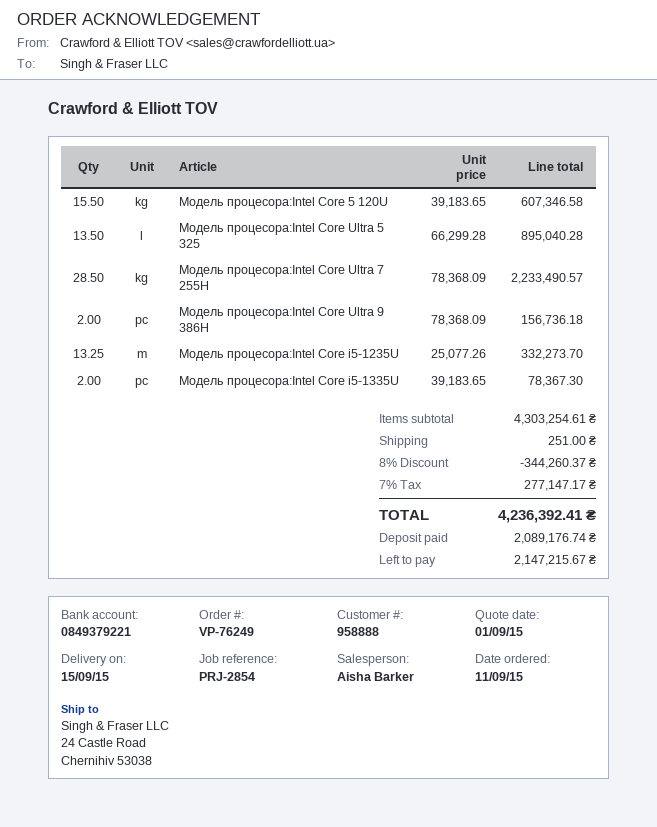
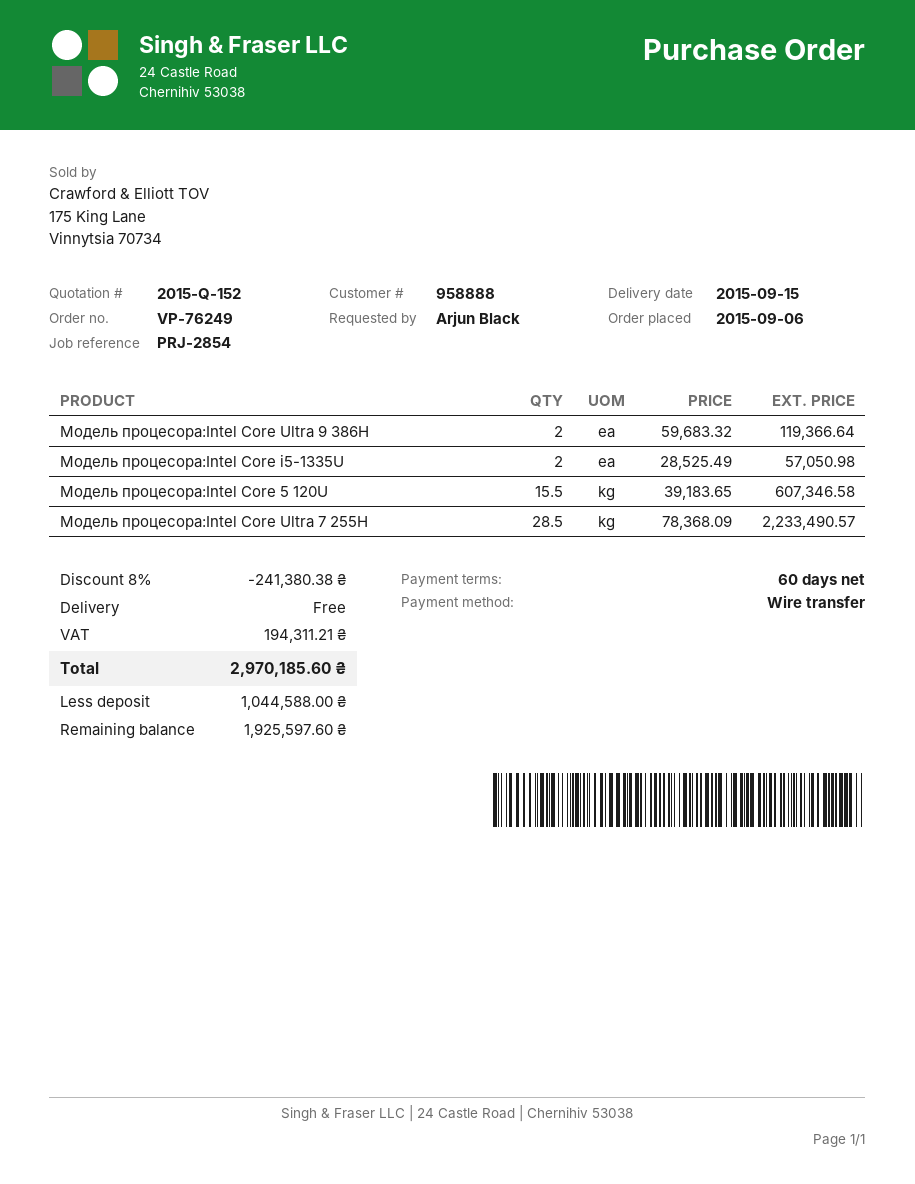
order date: 2015-09-11 -> 2015-09-06
Модель процесора:Intel Core Ultra 5 325: 13.5 x 66299.28 = 895040.28 -> none
Модель процесора:Intel Core Ultra 9 386H: 2 x 78368.09 = 156736.18 -> 2 x 59683.32 = 119366.64
Модель процесора:Intel Core i5-1235U: 13.25 x 25077.26 = 332273.70 -> none
Модель процесора:Intel Core i5-1335U: 2 x 39183.65 = 78367.30 -> 2 x 28525.49 = 57050.98
discount: 8% = 344260.37 -> 8% = 241380.38
shipping: 251.00 -> 0.00
tax: 277147.17 -> 194311.21
total: 4236392.41 -> 2970185.60
deposit: 2089176.74 -> 1044588.00
balance: 2147215.67 -> 1925597.60

